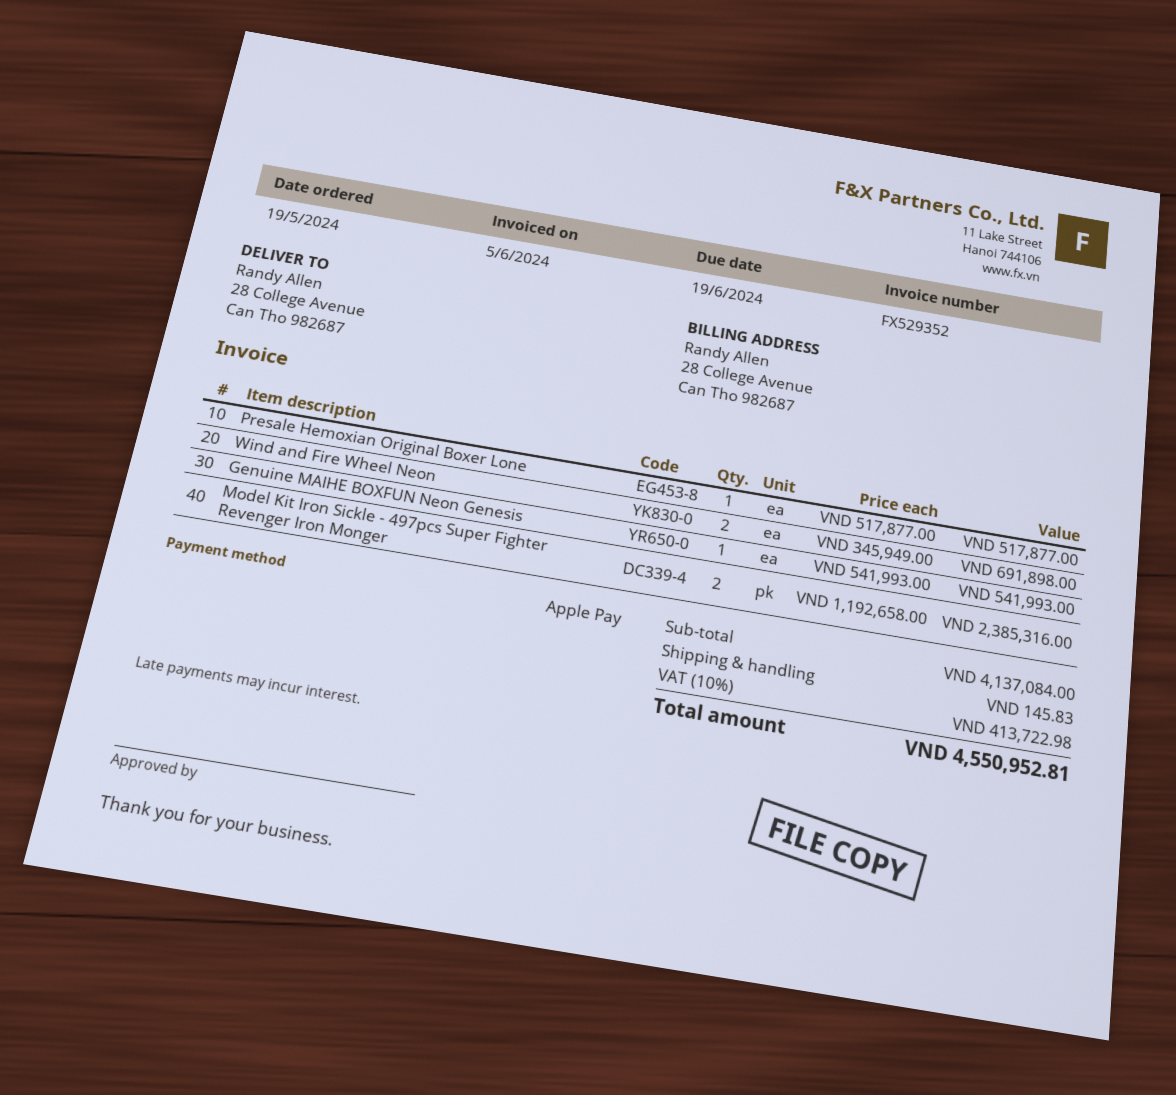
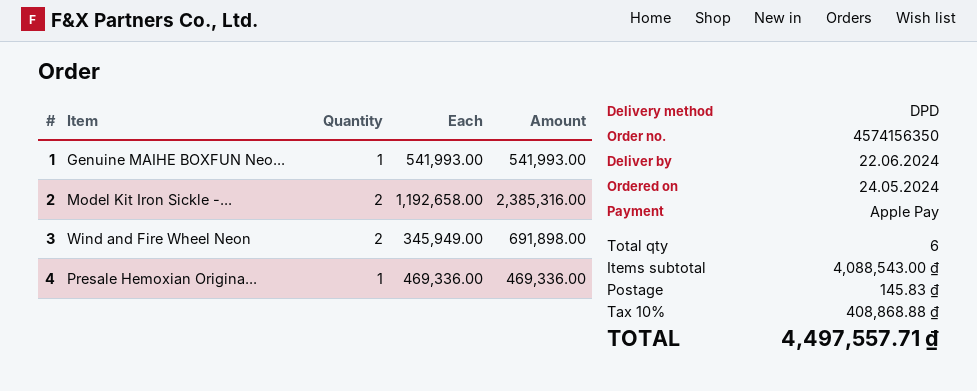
order date: 2024-05-19 -> 2024-05-24
Presale Hemoxian Original Boxer Lone: 1 x 517877.00 = 517877.00 -> 1 x 469336.00 = 469336.00
subtotal: 4137084.00 -> 4088543.00
tax: 10% = 413722.98 -> 10% = 408868.88
total: 4550952.81 -> 4497557.71

